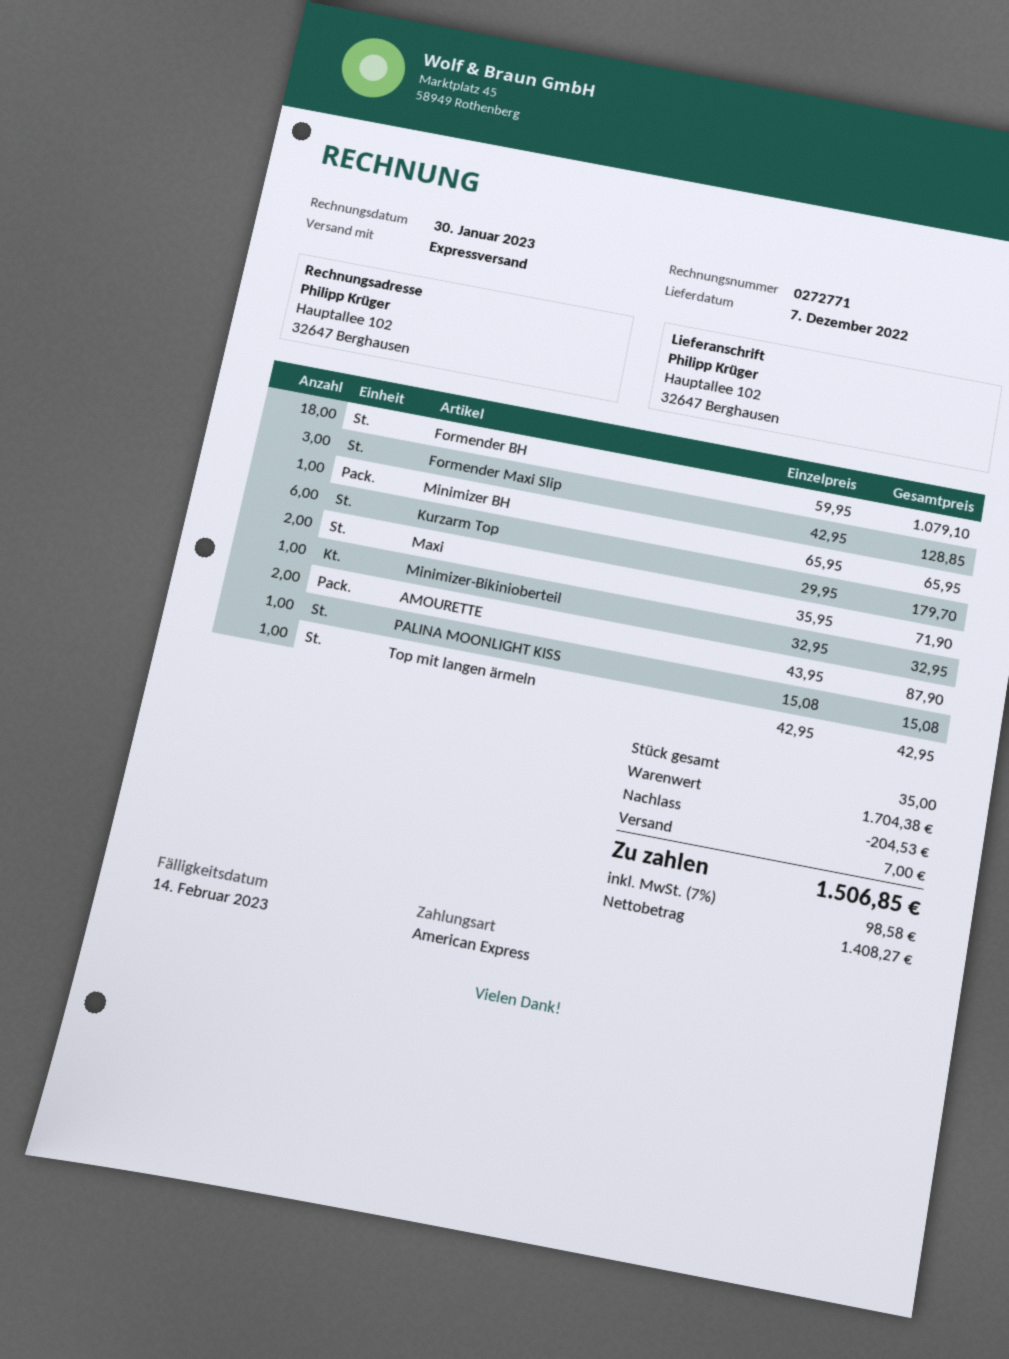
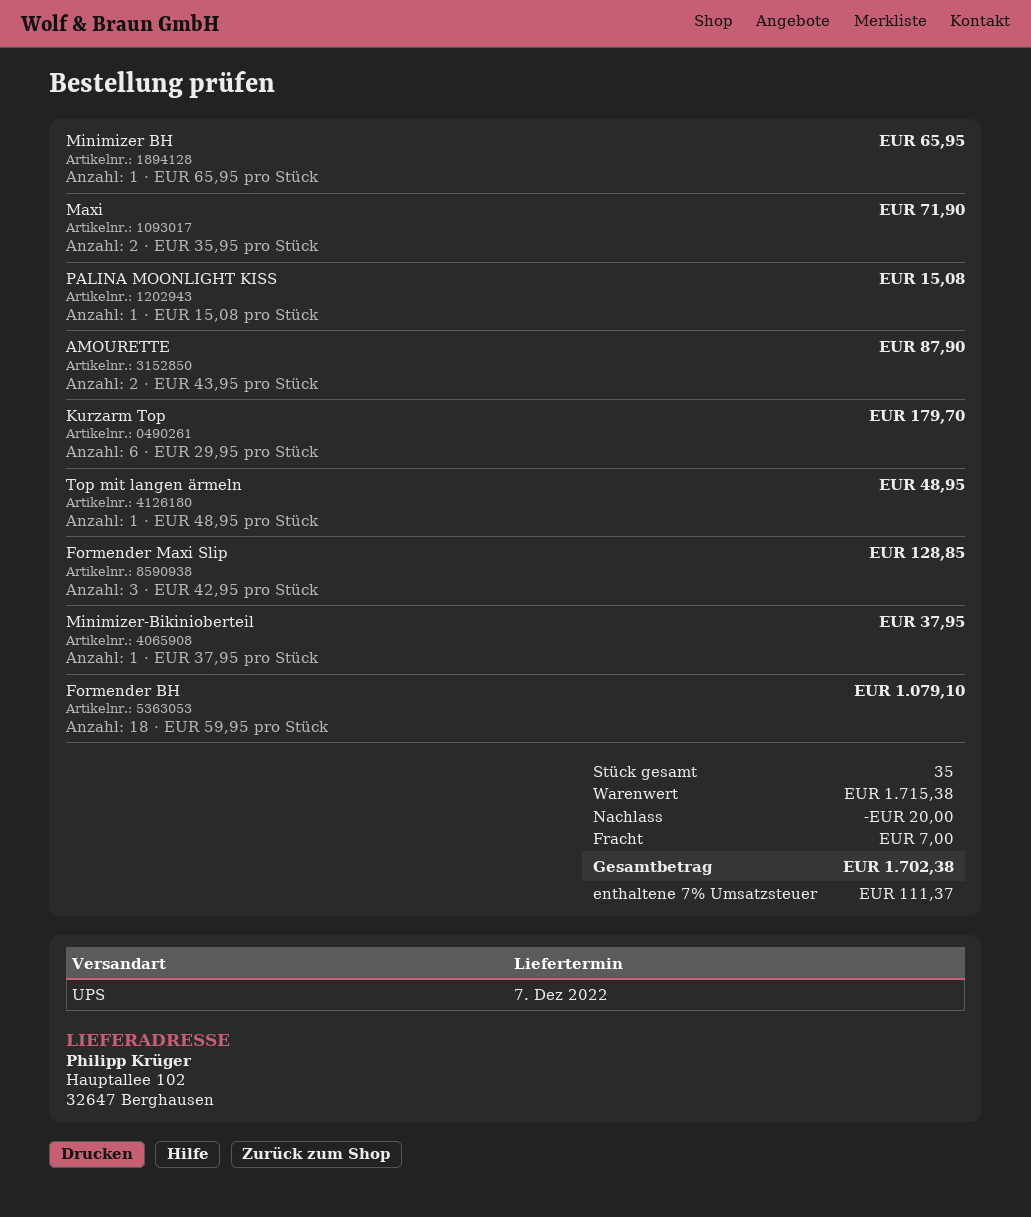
shipping method: express -> UPS
Minimizer-Bikinioberteil: 1 x 32.95 = 32.95 -> 1 x 37.95 = 37.95
Top mit langen ärmeln: 1 x 42.95 = 42.95 -> 1 x 48.95 = 48.95
subtotal: 1704.38 -> 1715.38
discount: 204.53 -> 20.00
tax: 7% = 98.58 -> 7% = 111.37
total: 1506.85 -> 1702.38

